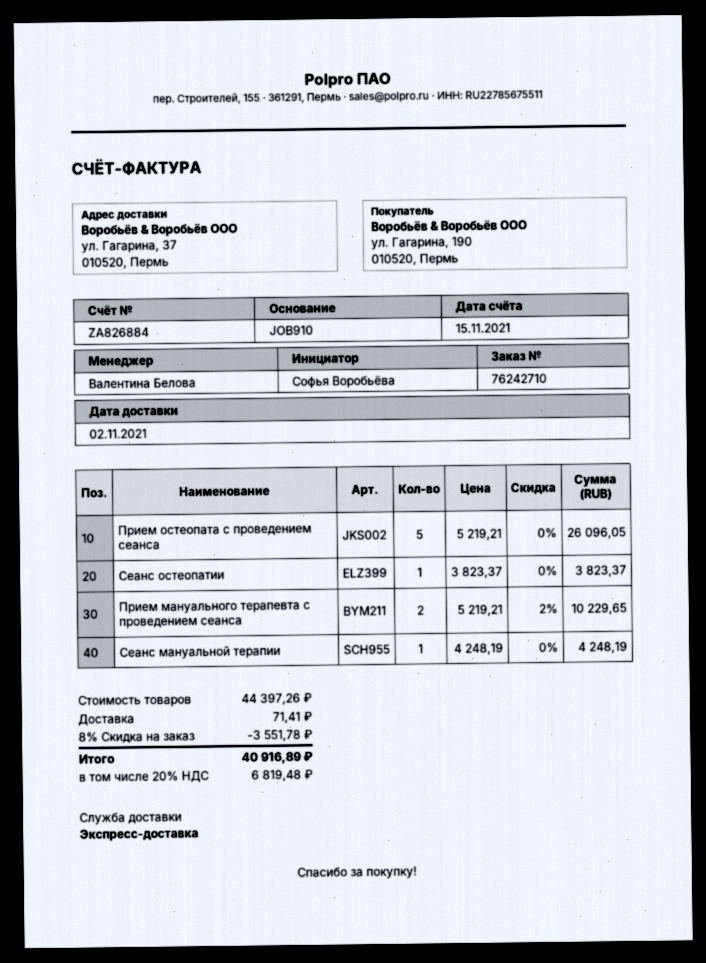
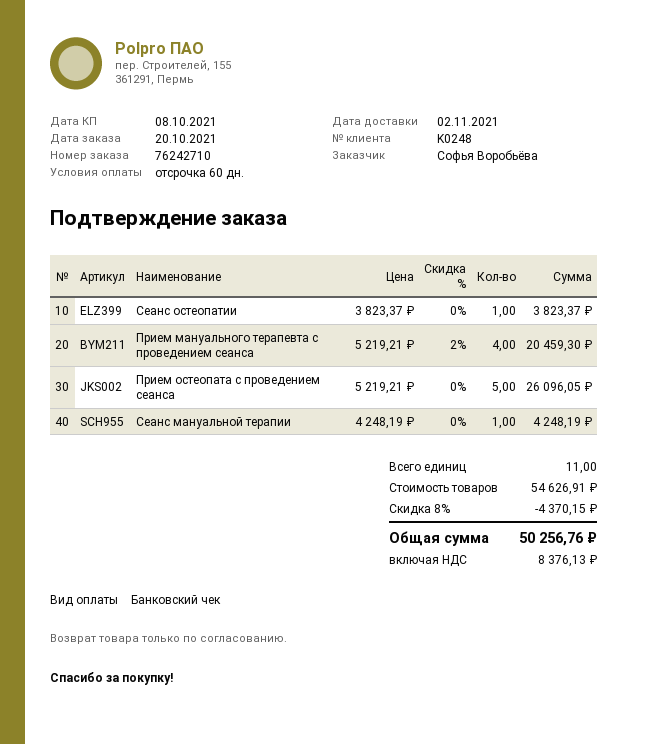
Прием мануального терапевта с проведением сеанса: 2 x 5219.21 - 2% = 10229.65 -> 4 x 5219.21 - 2% = 20459.30
subtotal: 44397.26 -> 54626.91
discount: 8% = 3551.78 -> 8% = 4370.15
shipping: 71.41 -> none
tax: 6819.48 -> 8376.13
total: 40916.89 -> 50256.76

